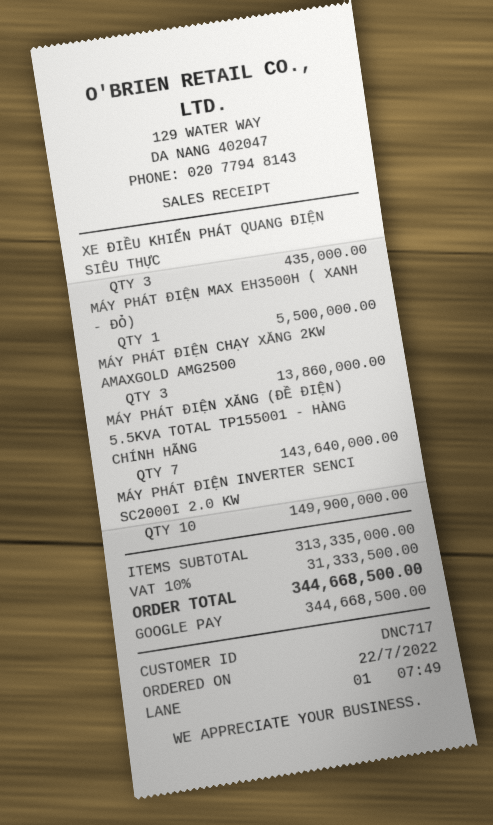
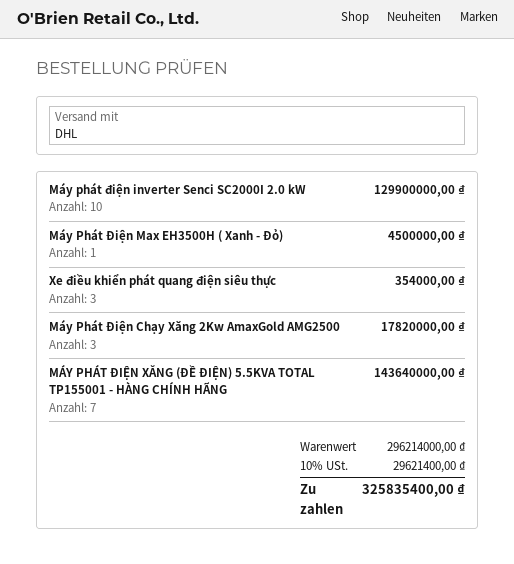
XE ĐIỀU KHIỂN PHÁT QUANG ĐIỆN SIÊU THỰC: 3 for 435000.00 -> 3 for 354000.00
MÁY PHÁT ĐIỆN MAX EH3500H ( XANH - ĐỎ): 1 for 5500000.00 -> 1 for 4500000.00
MÁY PHÁT ĐIỆN CHẠY XĂNG 2KW AMAXGOLD AMG2500: 3 for 13860000.00 -> 3 for 17820000.00
MÁY PHÁT ĐIỆN INVERTER SENCI SC2000I 2.0 KW: 10 for 149900000.00 -> 10 for 129900000.00
subtotal: 313335000.00 -> 296214000.00
tax: 10% = 31333500.00 -> 10% = 29621400.00
total: 344668500.00 -> 325835400.00

